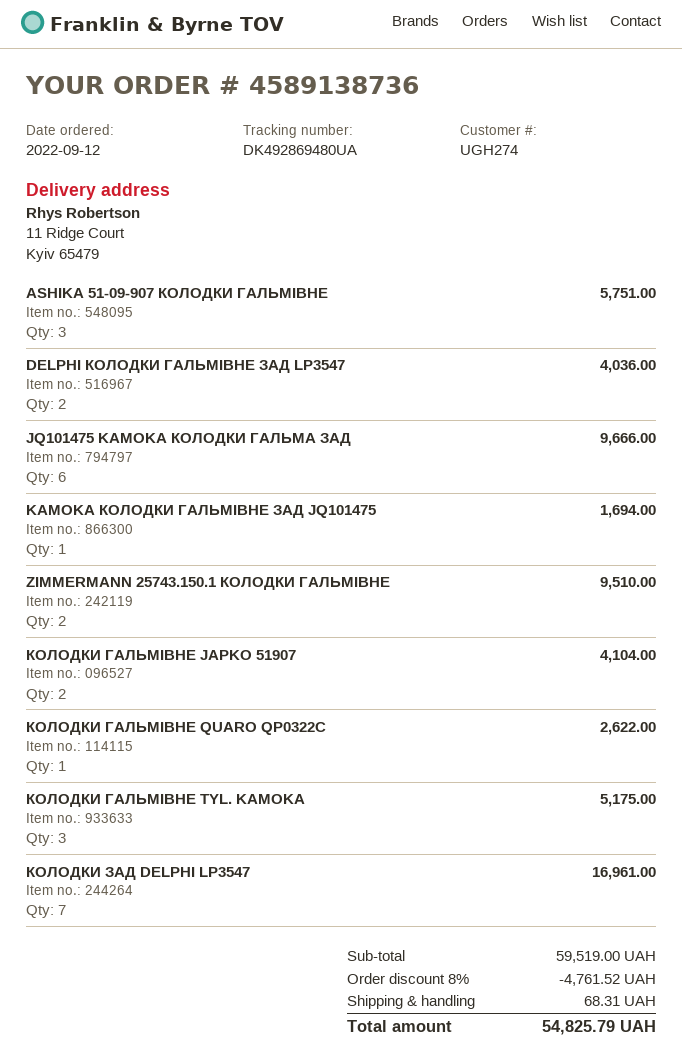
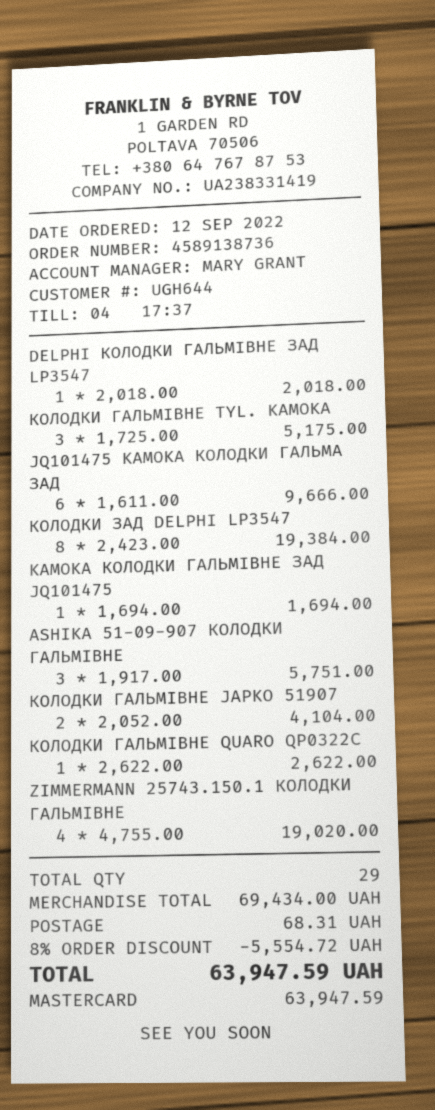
customer number: UGH274 -> UGH644
DELPHI КОЛОДКИ ГАЛЬМІВНЕ ЗАД LP3547: 2 for 4036.00 -> 1 for 2018.00
ZIMMERMANN 25743.150.1 КОЛОДКИ ГАЛЬМІВНЕ: 2 for 9510.00 -> 4 for 19020.00
КОЛОДКИ ЗАД DELPHI LP3547: 7 for 16961.00 -> 8 for 19384.00
subtotal: 59519.00 -> 69434.00
discount: 8% = 4761.52 -> 8% = 5554.72
total: 54825.79 -> 63947.59

